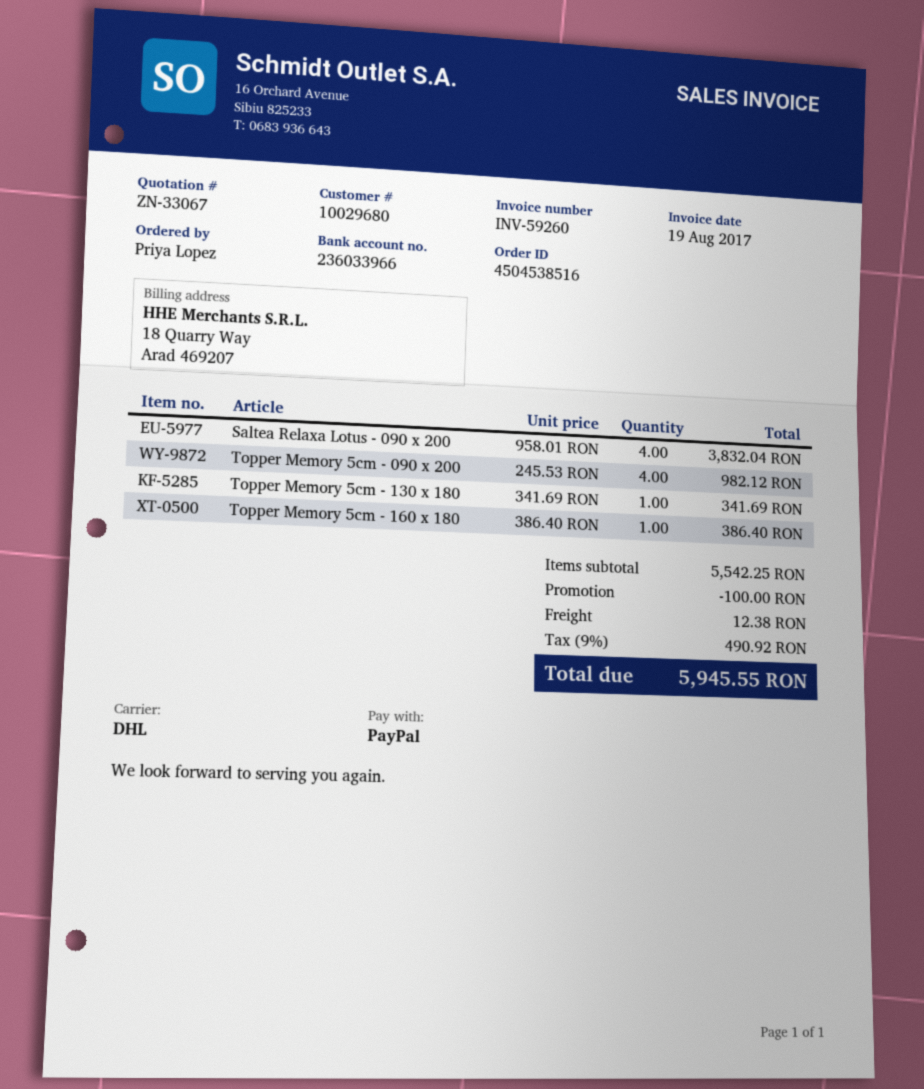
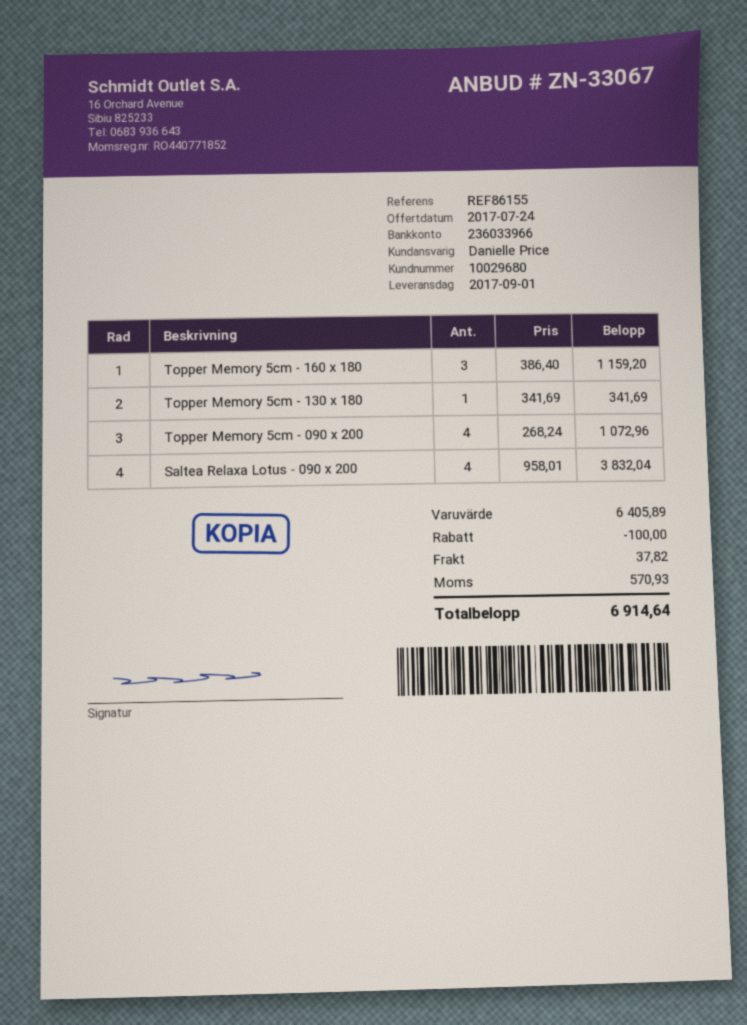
Topper Memory 5cm - 090 x 200: 4 x 245.53 = 982.12 -> 4 x 268.24 = 1072.96
Topper Memory 5cm - 160 x 180: 1 x 386.40 = 386.40 -> 3 x 386.40 = 1159.20
subtotal: 5542.25 -> 6405.89
shipping: 12.38 -> 37.82
tax: 490.92 -> 570.93
total: 5945.55 -> 6914.64

